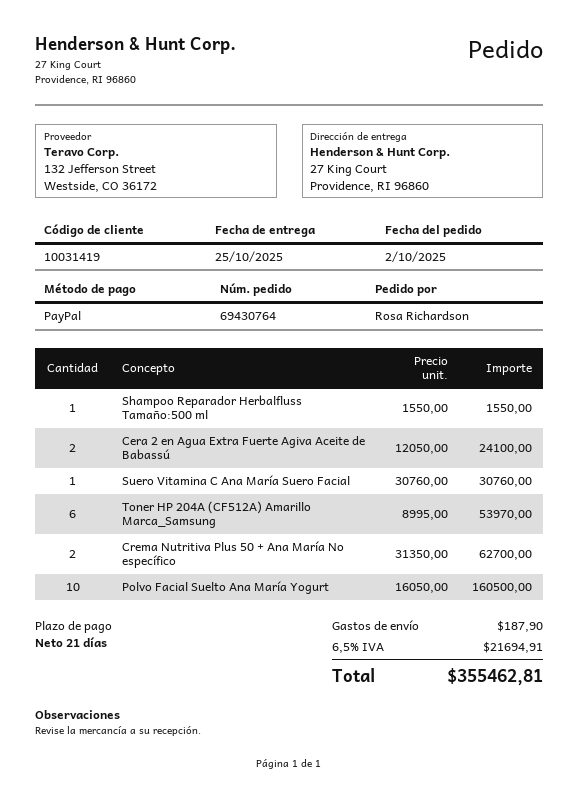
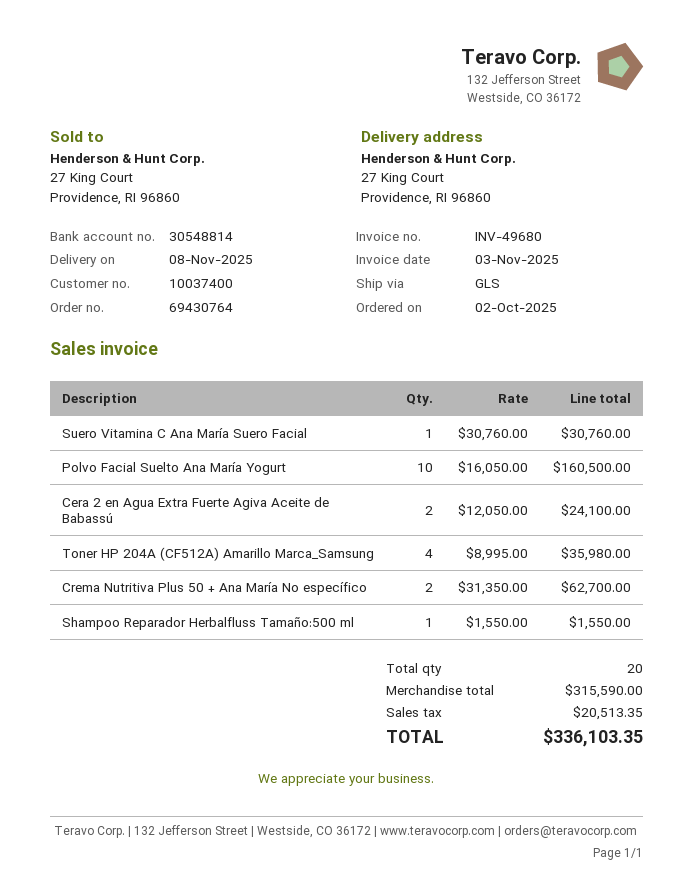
delivery date: 2025-10-25 -> 2025-11-08
customer number: 10031419 -> 10037400
Toner HP 204A (CF512A) Amarillo Marca_Samsung: 6 x 8995.00 = 53970.00 -> 4 x 8995.00 = 35980.00
shipping: 187.90 -> none
tax: 21694.91 -> 20513.35
total: 355462.81 -> 336103.35

